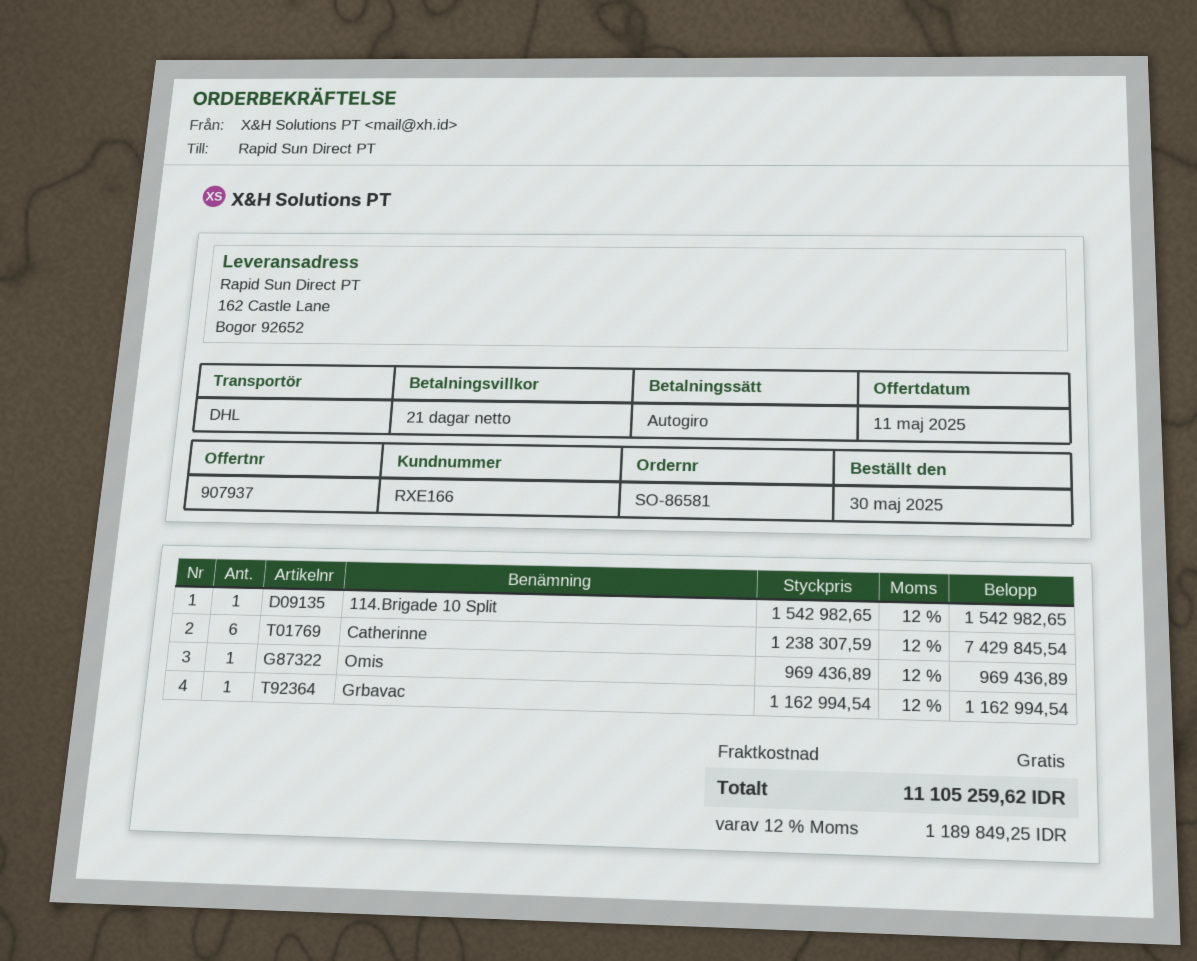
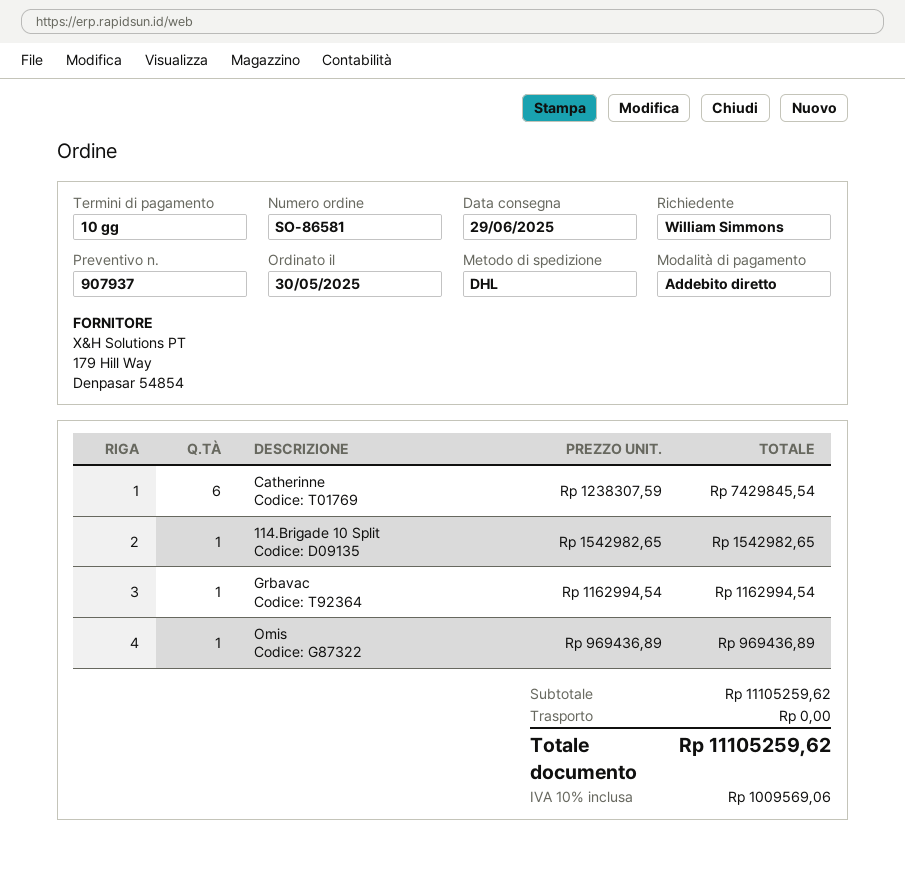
payment terms: 21 days -> 10 days
tax: 12% = 1189849.25 -> 10% = 1009569.06

